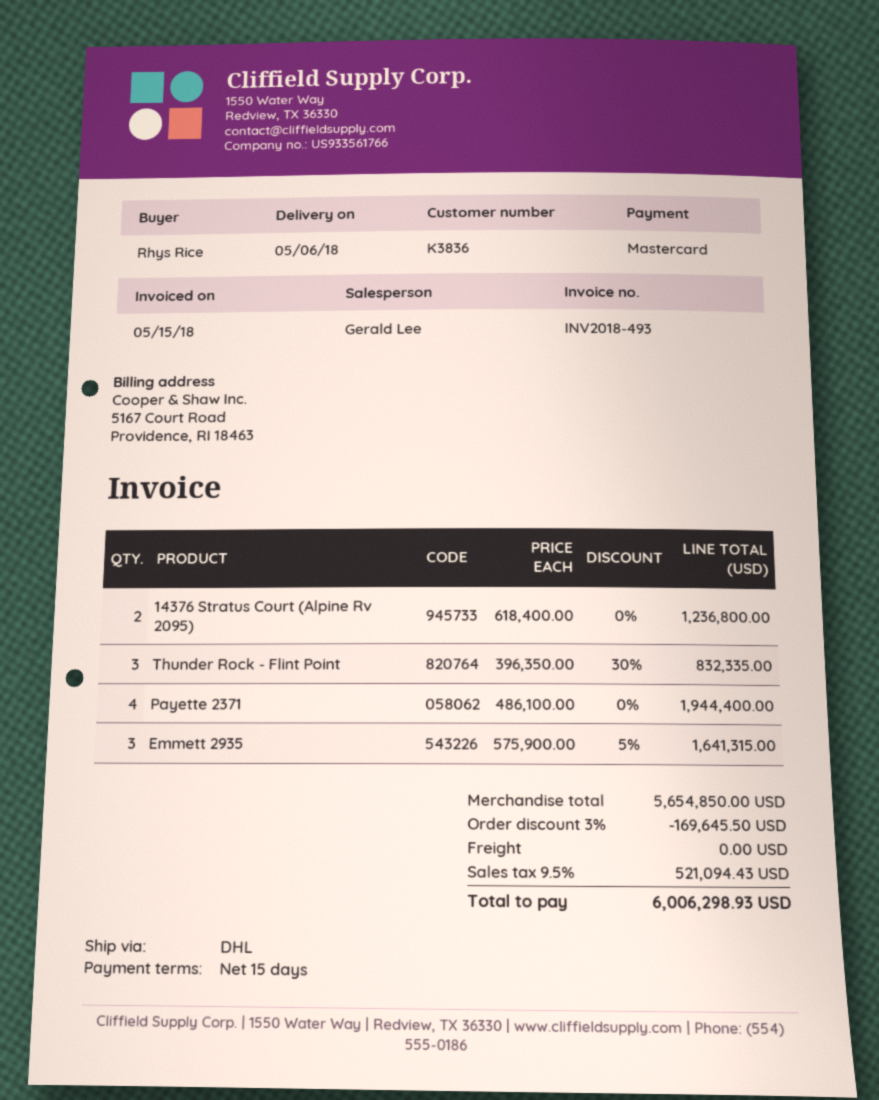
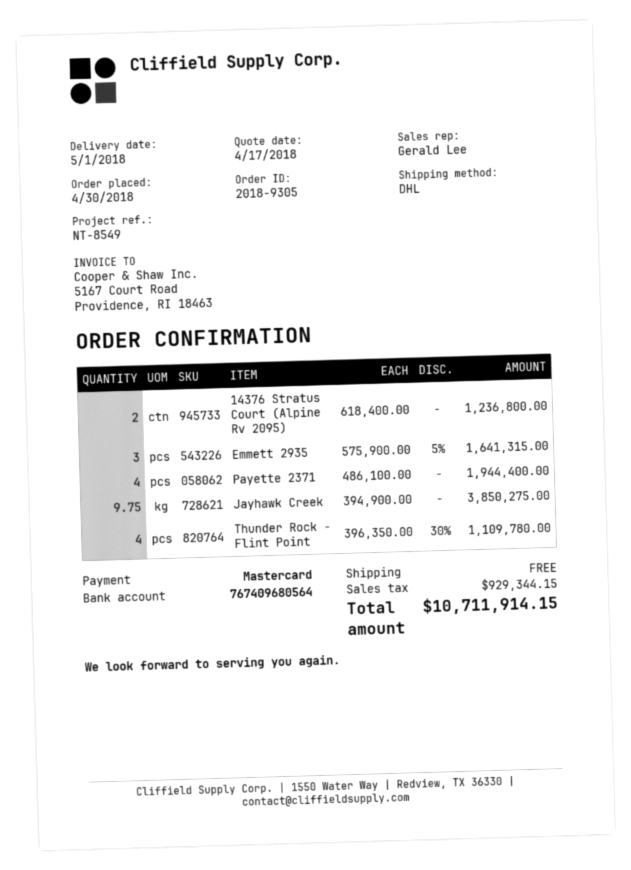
delivery date: 2018-05-06 -> 2018-05-01
Thunder Rock - Flint Point: 3 x 396350.00 - 30% = 832335.00 -> 4 x 396350.00 - 30% = 1109780.00
Jayhawk Creek: none -> 9.75 x 394900.00 = 3850275.00
discount: 3% = 169645.50 -> none
tax: 521094.43 -> 929344.15
total: 6006298.93 -> 10711914.15

